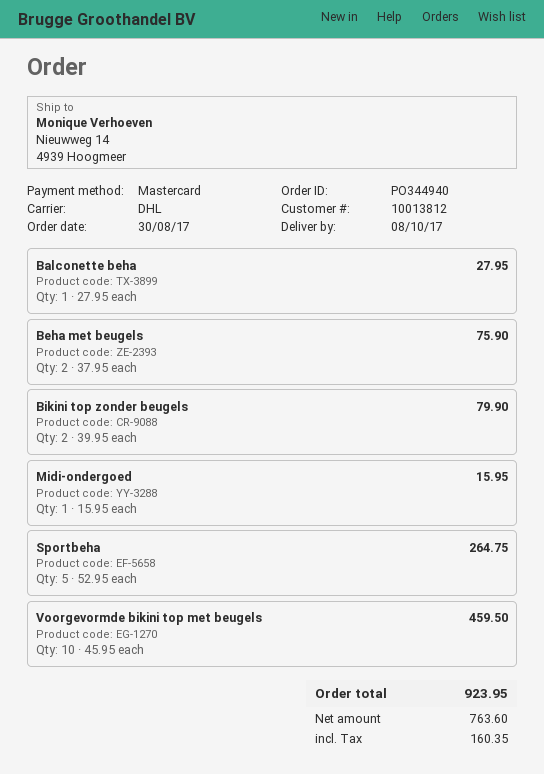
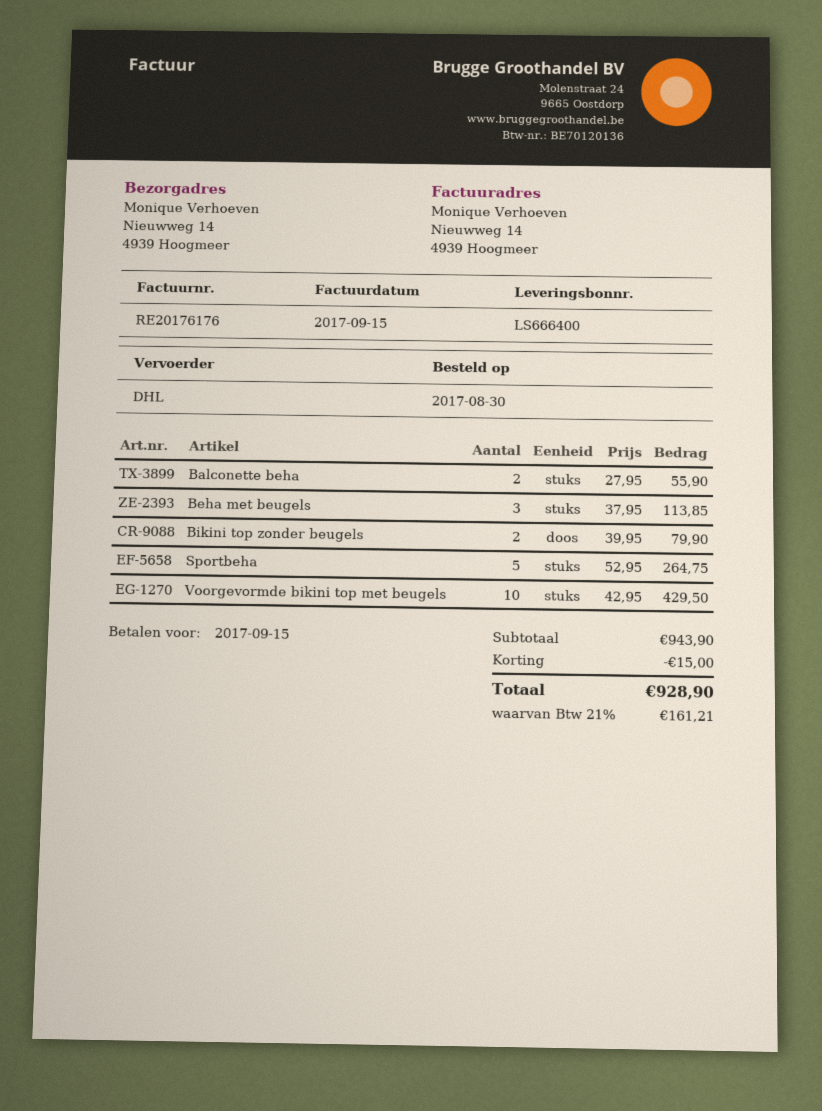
Balconette beha: 1 x 27.95 = 27.95 -> 2 x 27.95 = 55.90
Beha met beugels: 2 x 37.95 = 75.90 -> 3 x 37.95 = 113.85
Midi-ondergoed: 1 x 15.95 = 15.95 -> none
Voorgevormde bikini top met beugels: 10 x 45.95 = 459.50 -> 10 x 42.95 = 429.50
discount: none -> 15.00
tax: 160.35 -> 161.21
total: 923.95 -> 928.90

